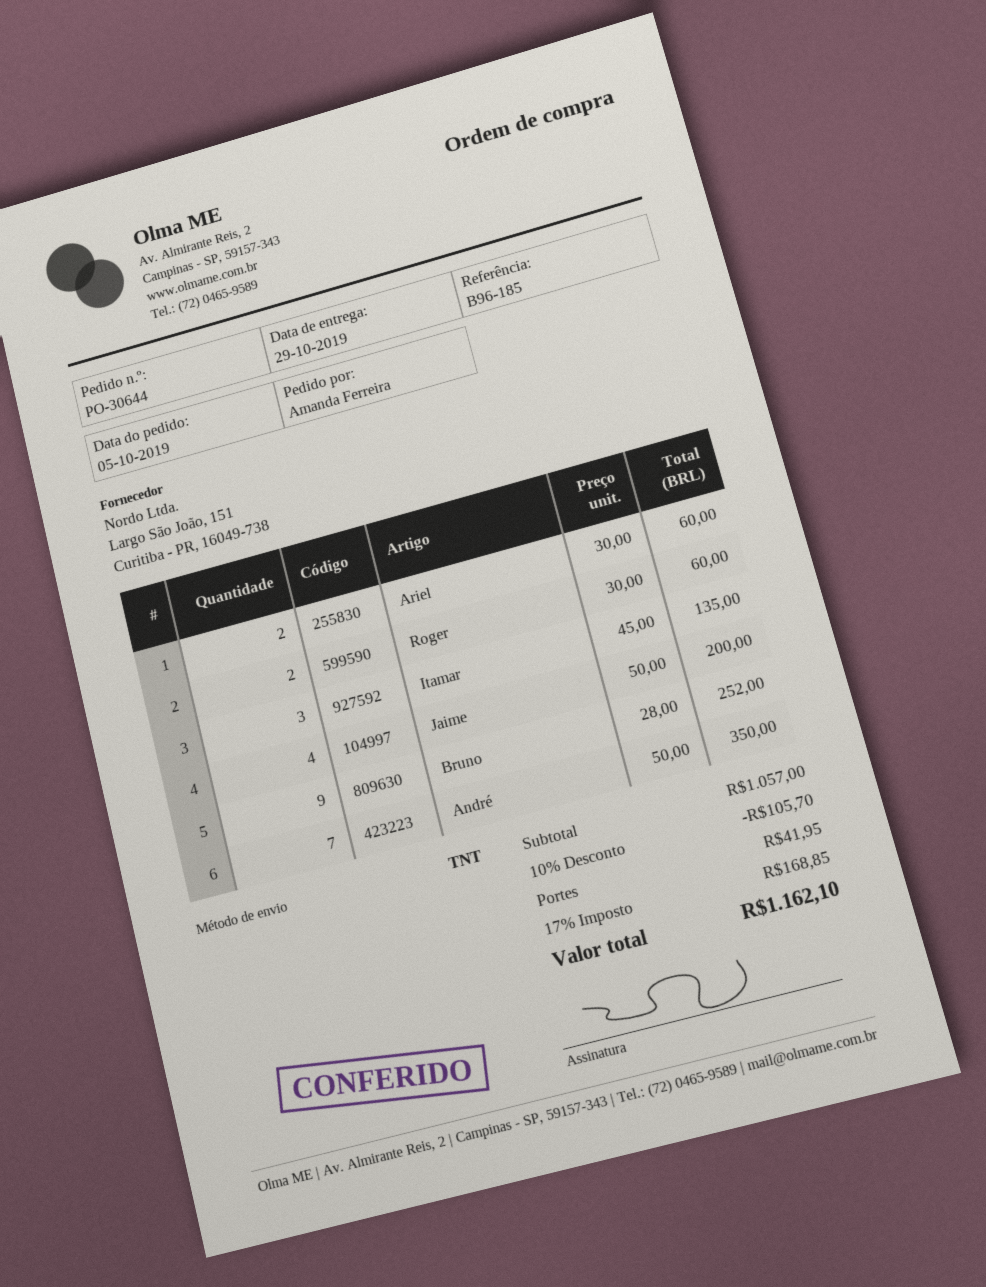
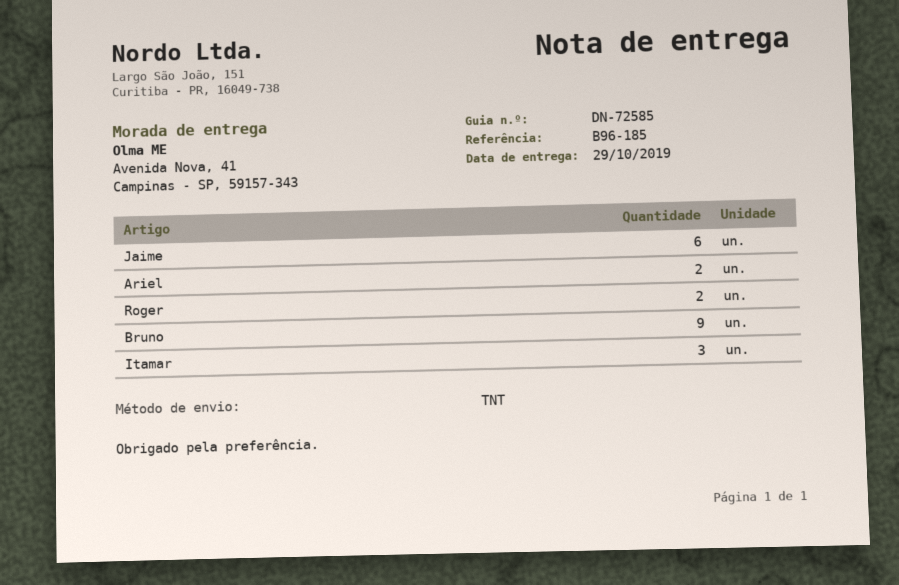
Jaime: 4 -> 6
André: 7 -> none

